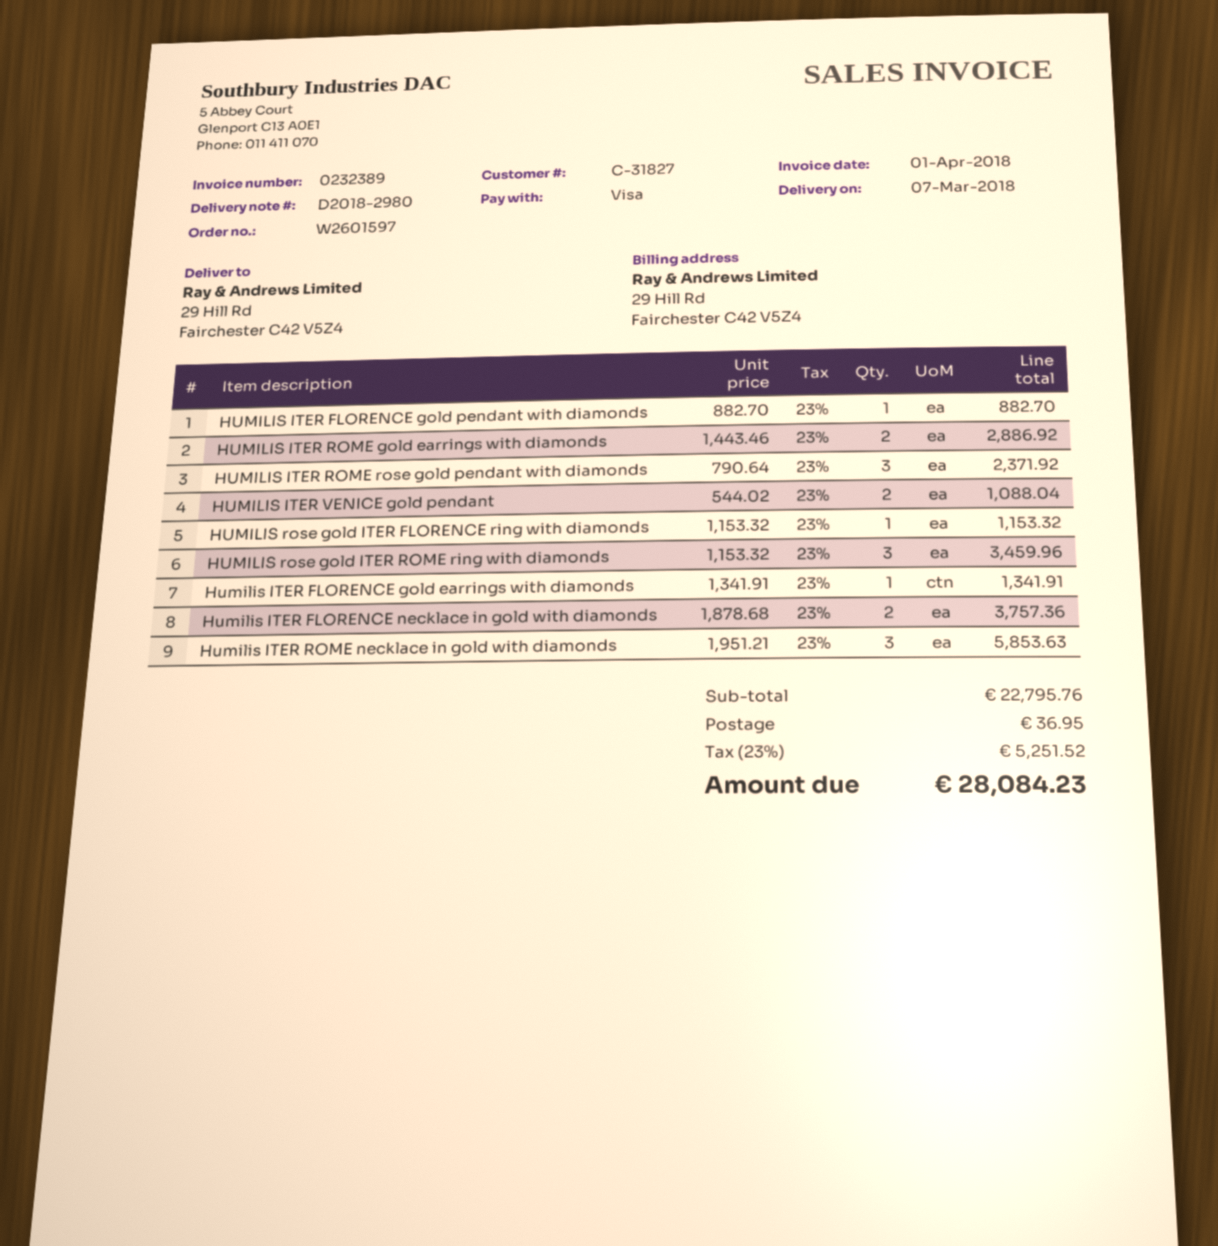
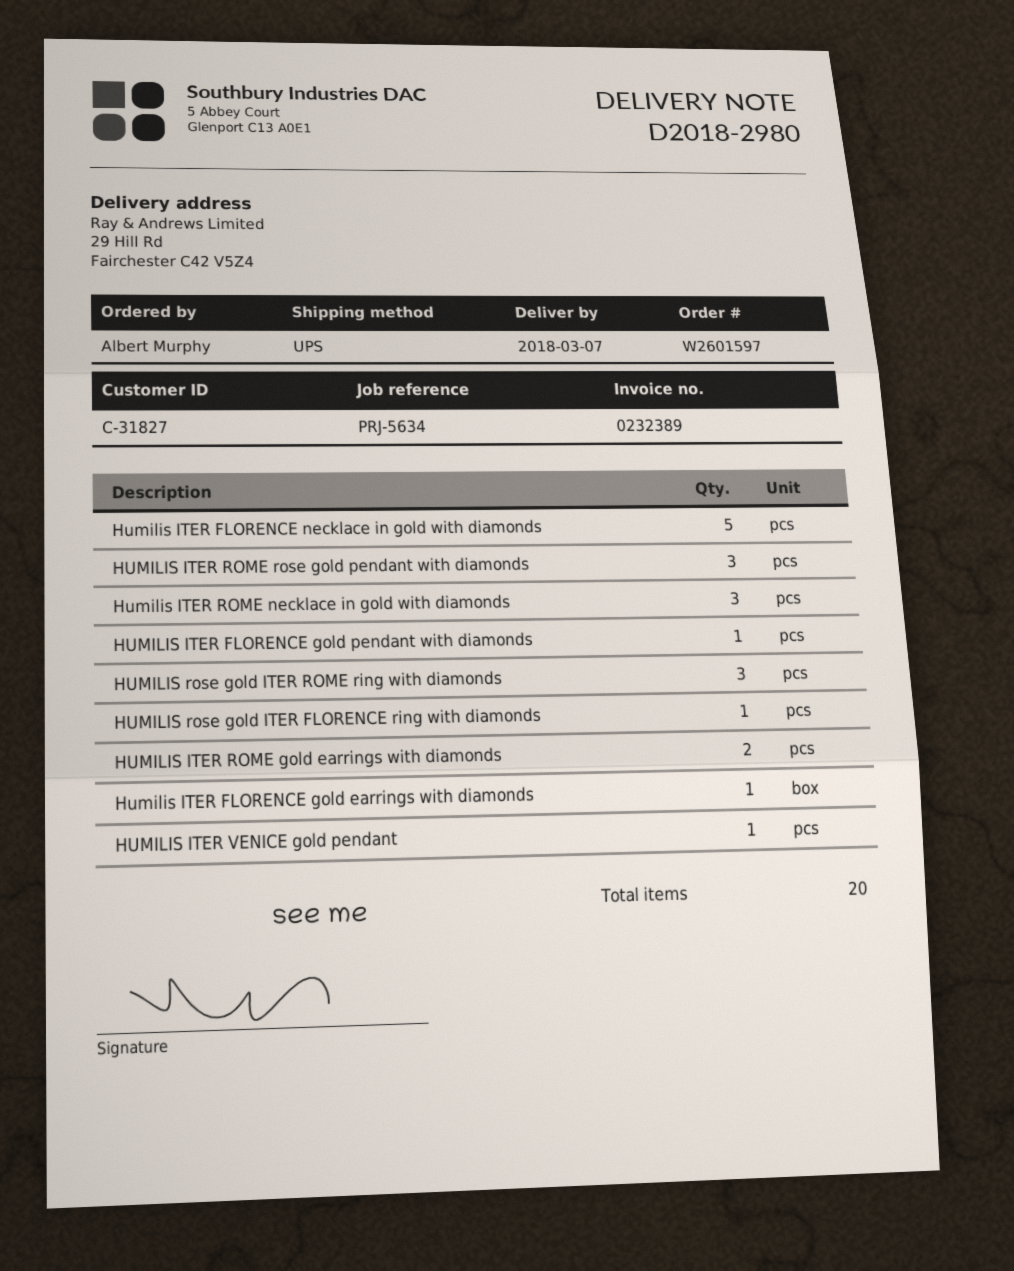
HUMILIS ITER VENICE gold pendant: 2 -> 1
Humilis ITER FLORENCE necklace in gold with diamonds: 2 -> 5

